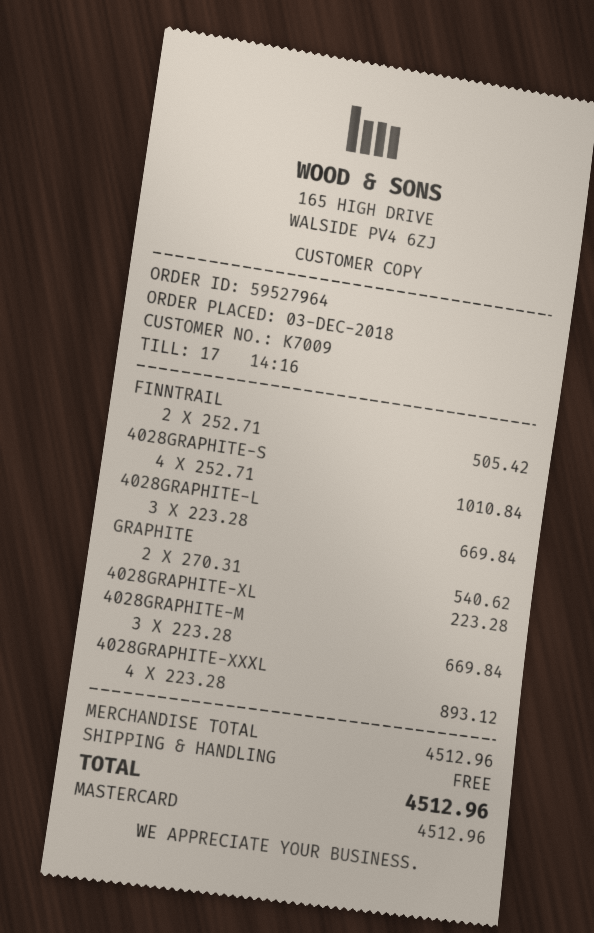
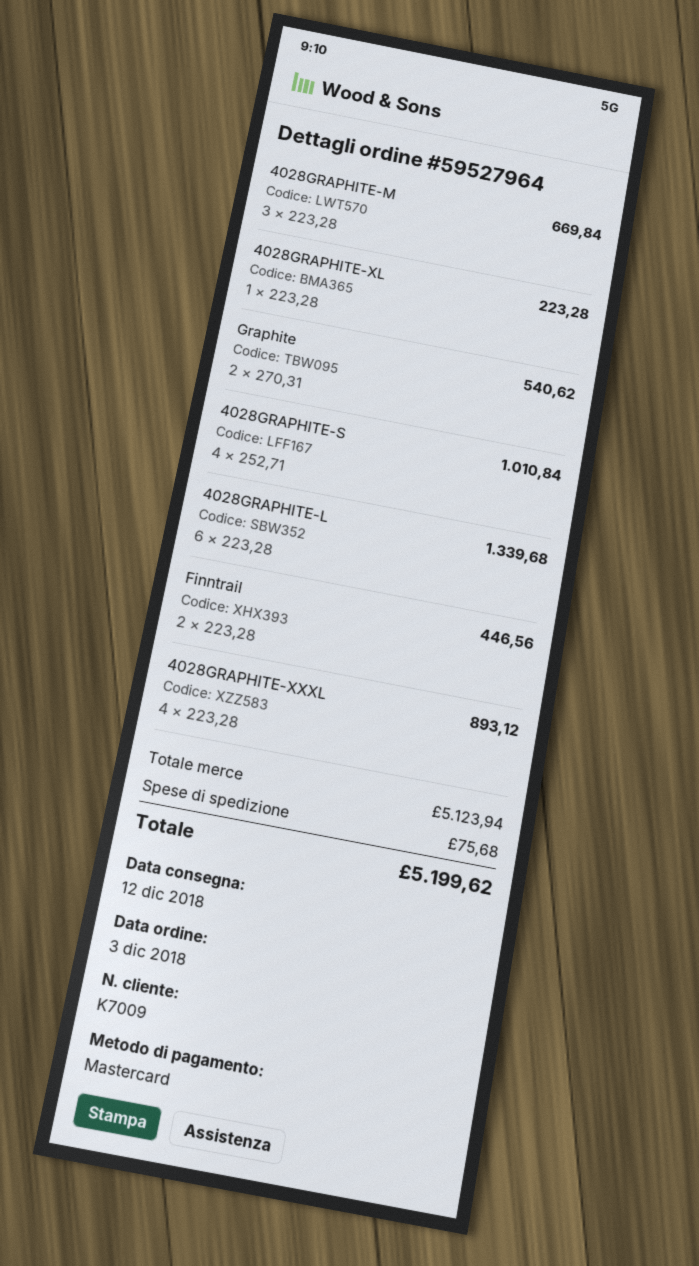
FINNTRAIL: 2 x 252.71 = 505.42 -> 2 x 223.28 = 446.56
4028GRAPHITE-L: 3 x 223.28 = 669.84 -> 6 x 223.28 = 1339.68
subtotal: 4512.96 -> 5123.94
shipping: 0.00 -> 75.68
total: 4512.96 -> 5199.62

